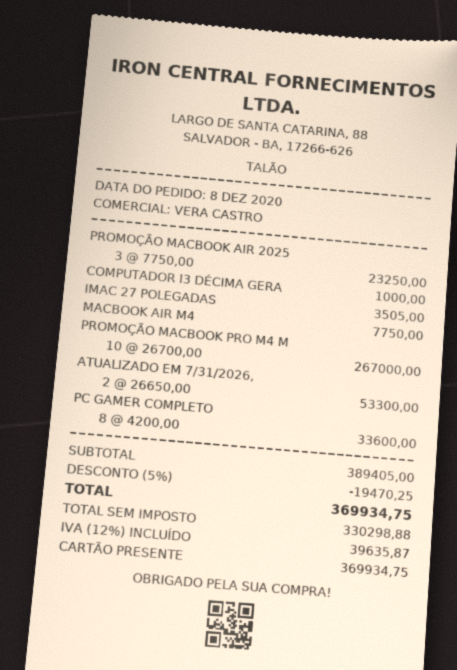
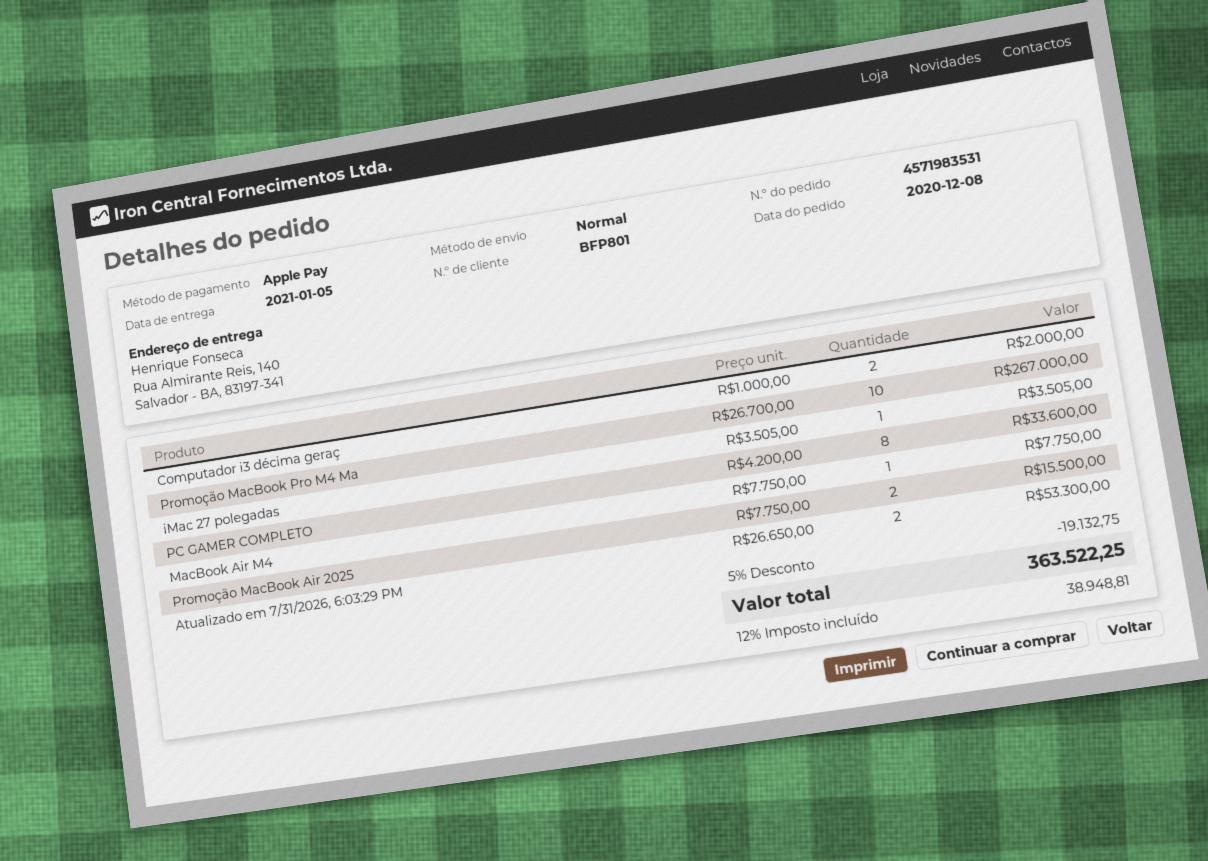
payment method: gift card -> Apple Pay
PROMOÇÃO MACBOOK AIR 2025: 3 x 7750.00 = 23250.00 -> 2 x 7750.00 = 15500.00
COMPUTADOR I3 DÉCIMA GERA: 1 x 1000.00 = 1000.00 -> 2 x 1000.00 = 2000.00
discount: 5% = 19470.25 -> 5% = 19132.75
tax: 12% = 39635.87 -> 12% = 38948.81
total: 369934.75 -> 363522.25

